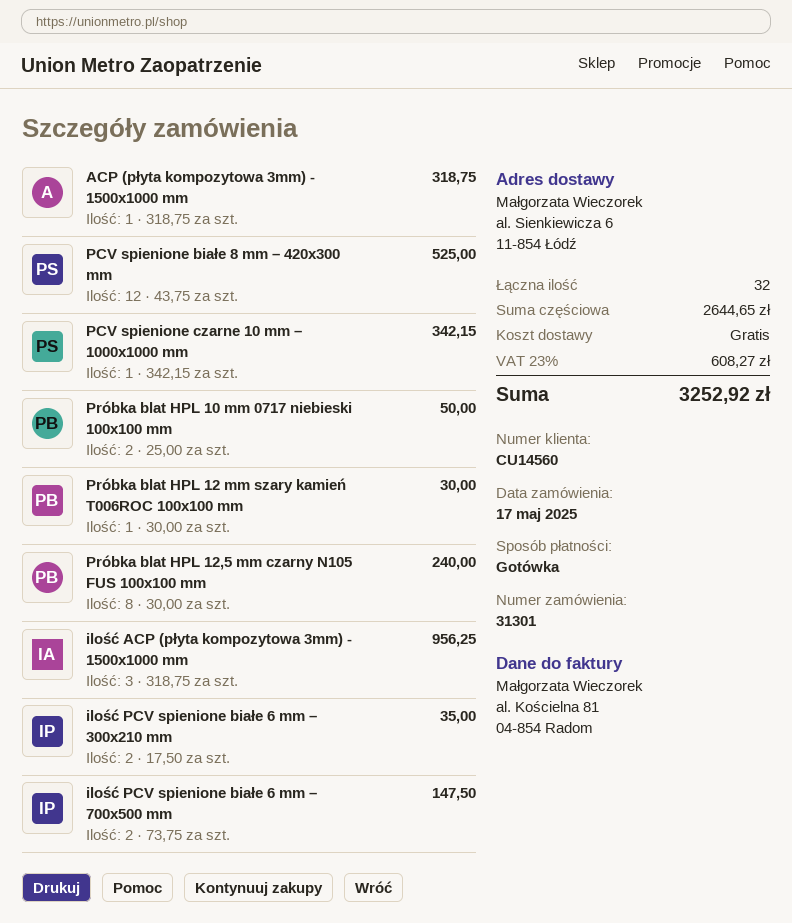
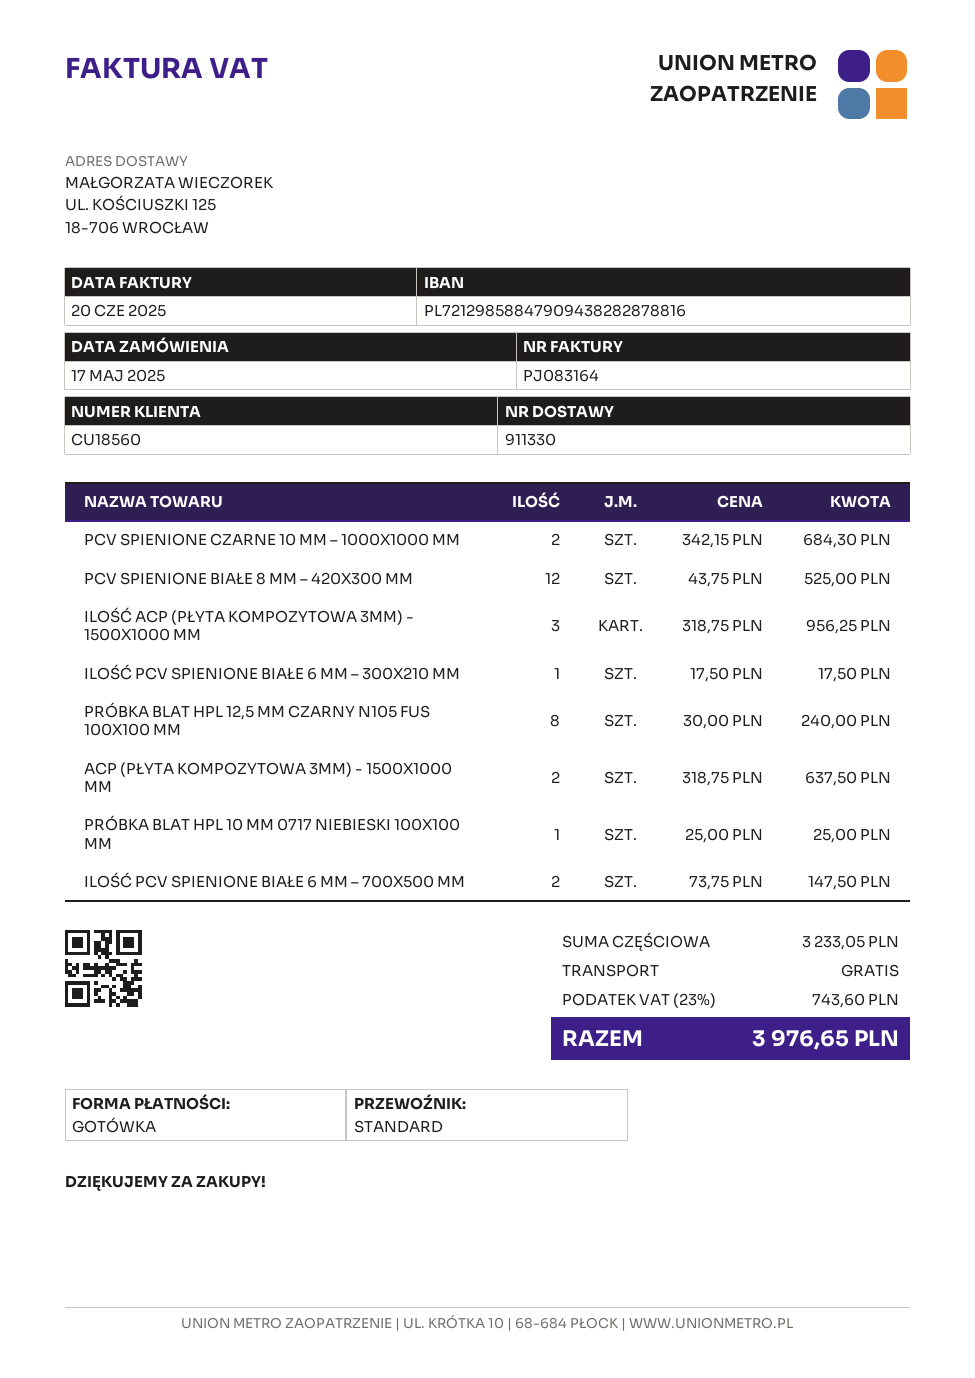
customer number: CU14560 -> CU18560
ship to: al. Sienkiewicza 6, 11-854 Łódź -> UL. KOŚCIUSZKI 125, 18-706 WROCŁAW
ACP (płyta kompozytowa 3mm) - 1500x1000 mm: 1 x 318.75 = 318.75 -> 2 x 318.75 = 637.50
PCV spienione czarne 10 mm – 1000x1000 mm: 1 x 342.15 = 342.15 -> 2 x 342.15 = 684.30
Próbka blat HPL 10 mm 0717 niebieski 100x100 mm: 2 x 25.00 = 50.00 -> 1 x 25.00 = 25.00
Próbka blat HPL 12 mm szary kamień T006ROC 100x100 mm: 1 x 30.00 = 30.00 -> none
ilość PCV spienione białe 6 mm – 300x210 mm: 2 x 17.50 = 35.00 -> 1 x 17.50 = 17.50
subtotal: 2644.65 -> 3233.05
tax: 23% = 608.27 -> 23% = 743.60
total: 3252.92 -> 3976.65

